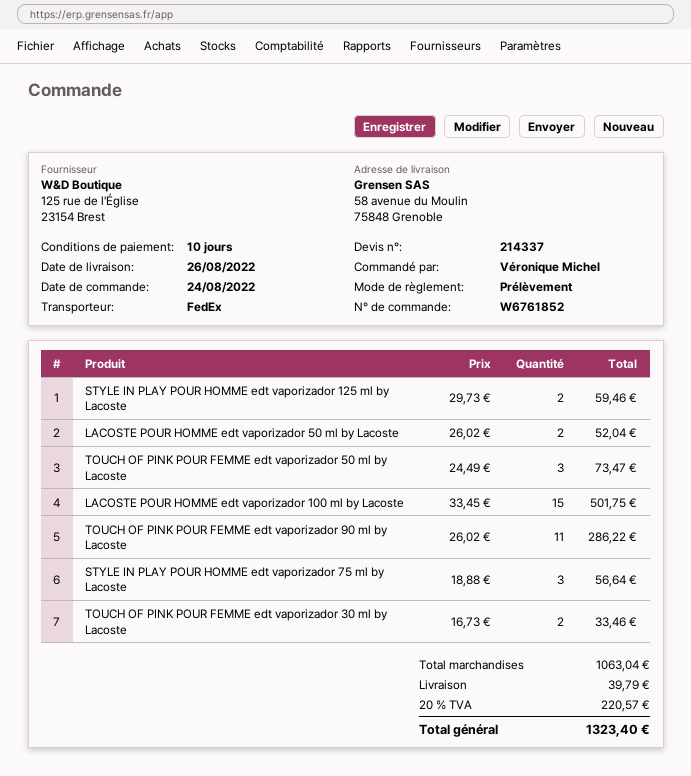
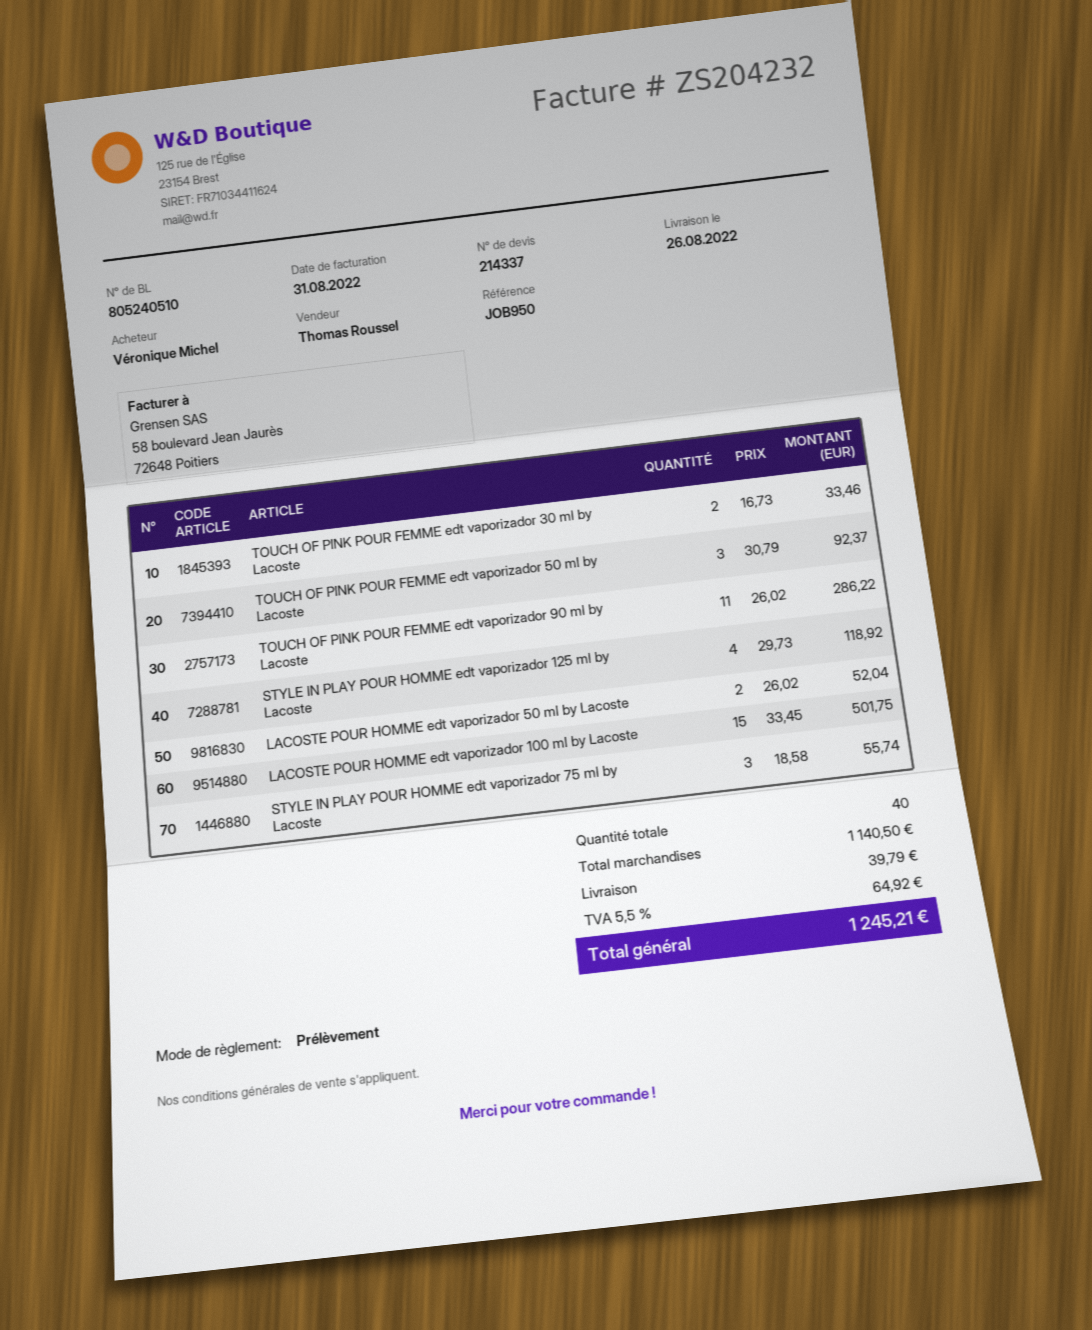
STYLE IN PLAY POUR HOMME edt vaporizador 125 ml by Lacoste: 2 x 29.73 = 59.46 -> 4 x 29.73 = 118.92
TOUCH OF PINK POUR FEMME edt vaporizador 50 ml by Lacoste: 3 x 24.49 = 73.47 -> 3 x 30.79 = 92.37
STYLE IN PLAY POUR HOMME edt vaporizador 75 ml by Lacoste: 3 x 18.88 = 56.64 -> 3 x 18.58 = 55.74
subtotal: 1063.04 -> 1140.50
tax: 20% = 220.57 -> 5.5% = 64.92
total: 1323.40 -> 1245.21

